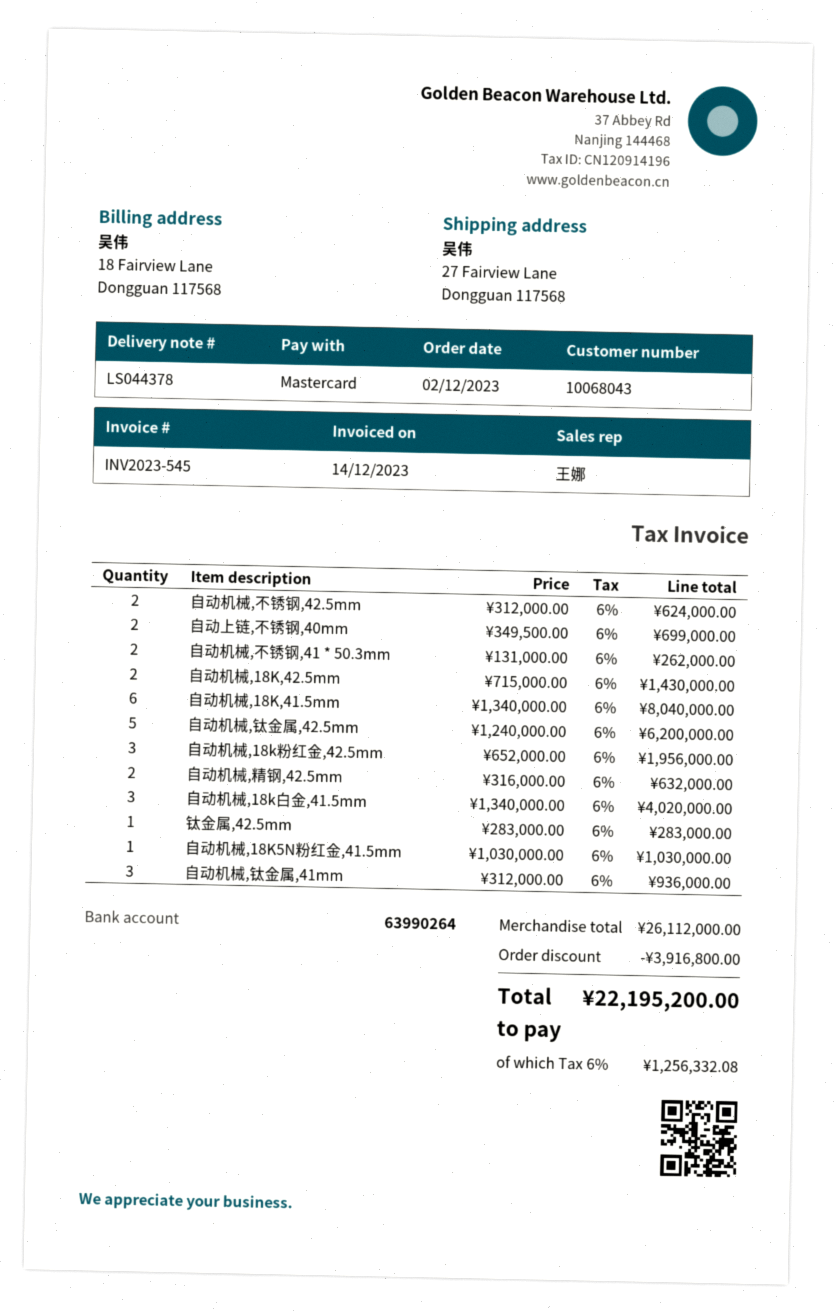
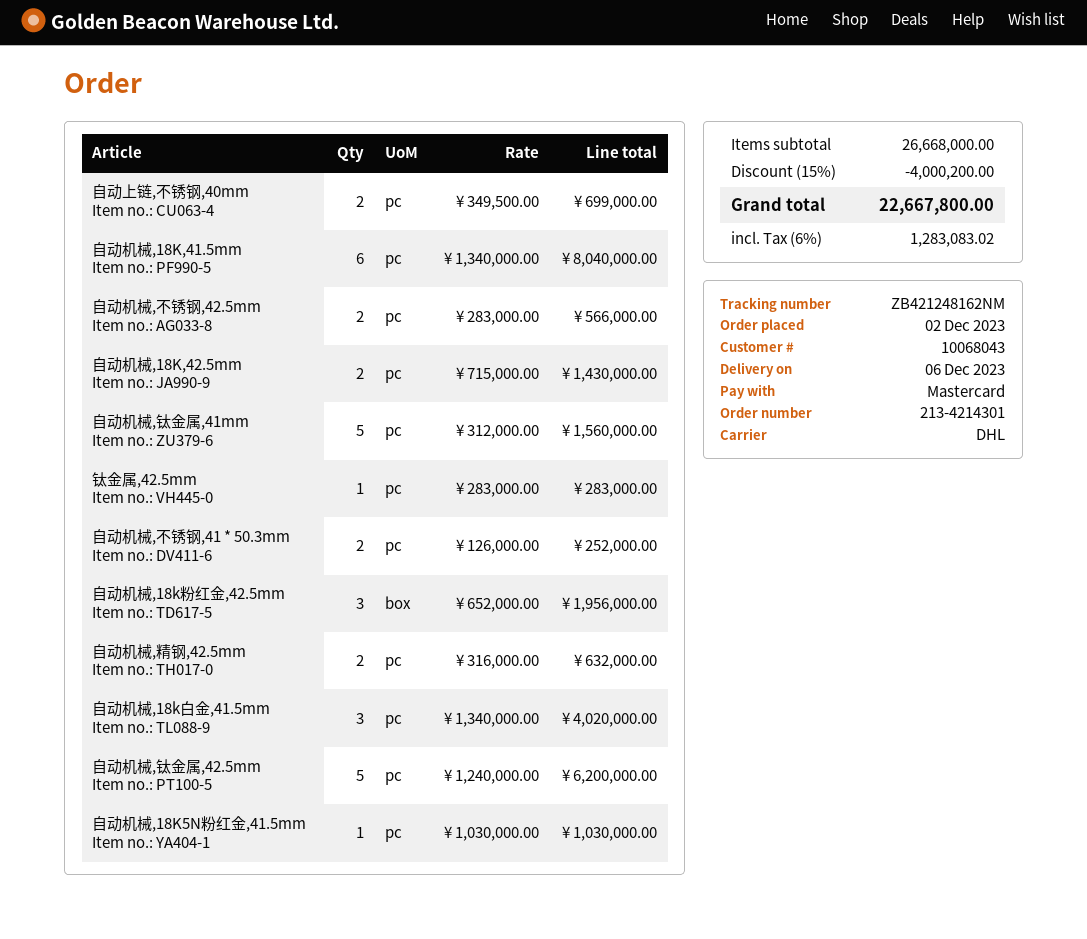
自动机械,不锈钢,42.5mm: 2 x 312000.00 = 624000.00 -> 2 x 283000.00 = 566000.00
自动机械,不锈钢,41 * 50.3mm: 2 x 131000.00 = 262000.00 -> 2 x 126000.00 = 252000.00
自动机械,钛金属,41mm: 3 x 312000.00 = 936000.00 -> 5 x 312000.00 = 1560000.00
subtotal: 26112000.00 -> 26668000.00
discount: 3916800.00 -> 4000200.00
tax: 6% = 1256332.08 -> 6% = 1283083.02
total: 22195200.00 -> 22667800.00

